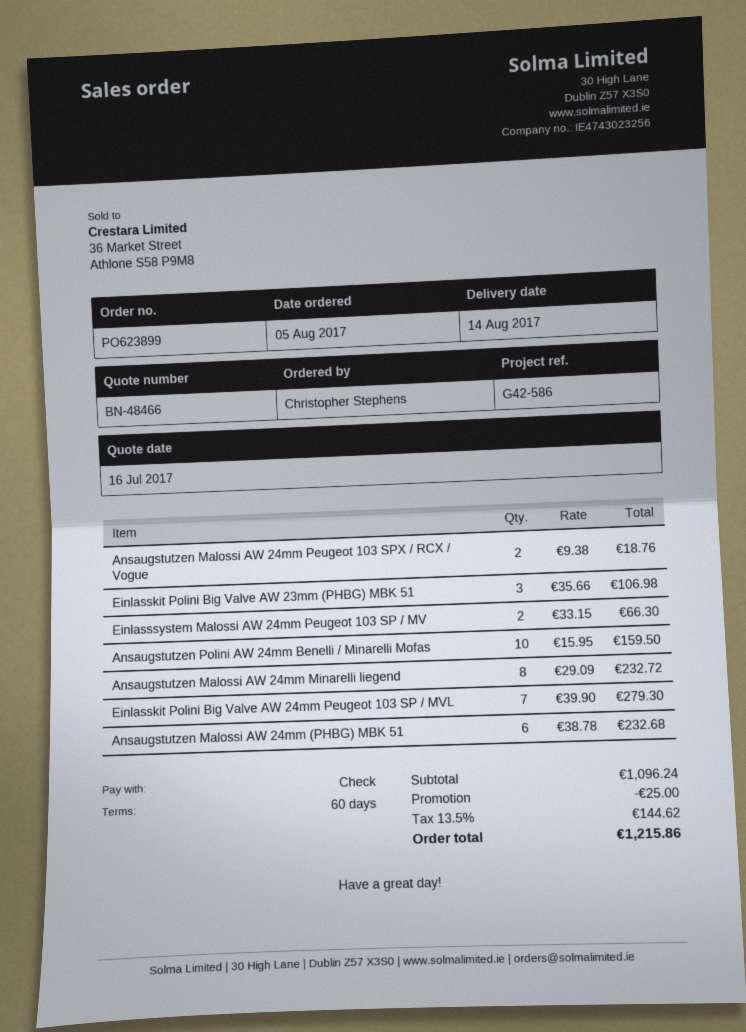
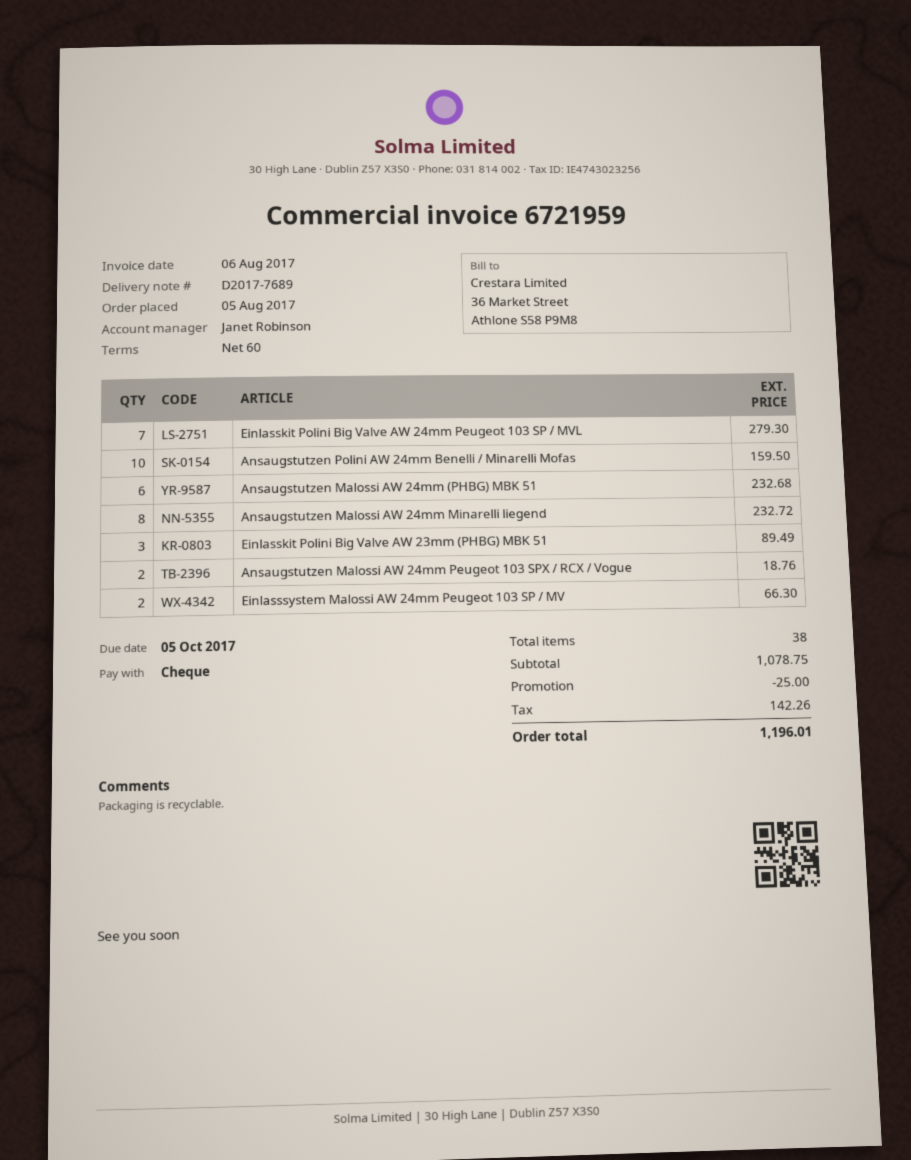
Einlasskit Polini Big Valve AW 23mm (PHBG) MBK 51: 3 for 106.98 -> 3 for 89.49
subtotal: 1096.24 -> 1078.75
tax: 144.62 -> 142.26
total: 1215.86 -> 1196.01

